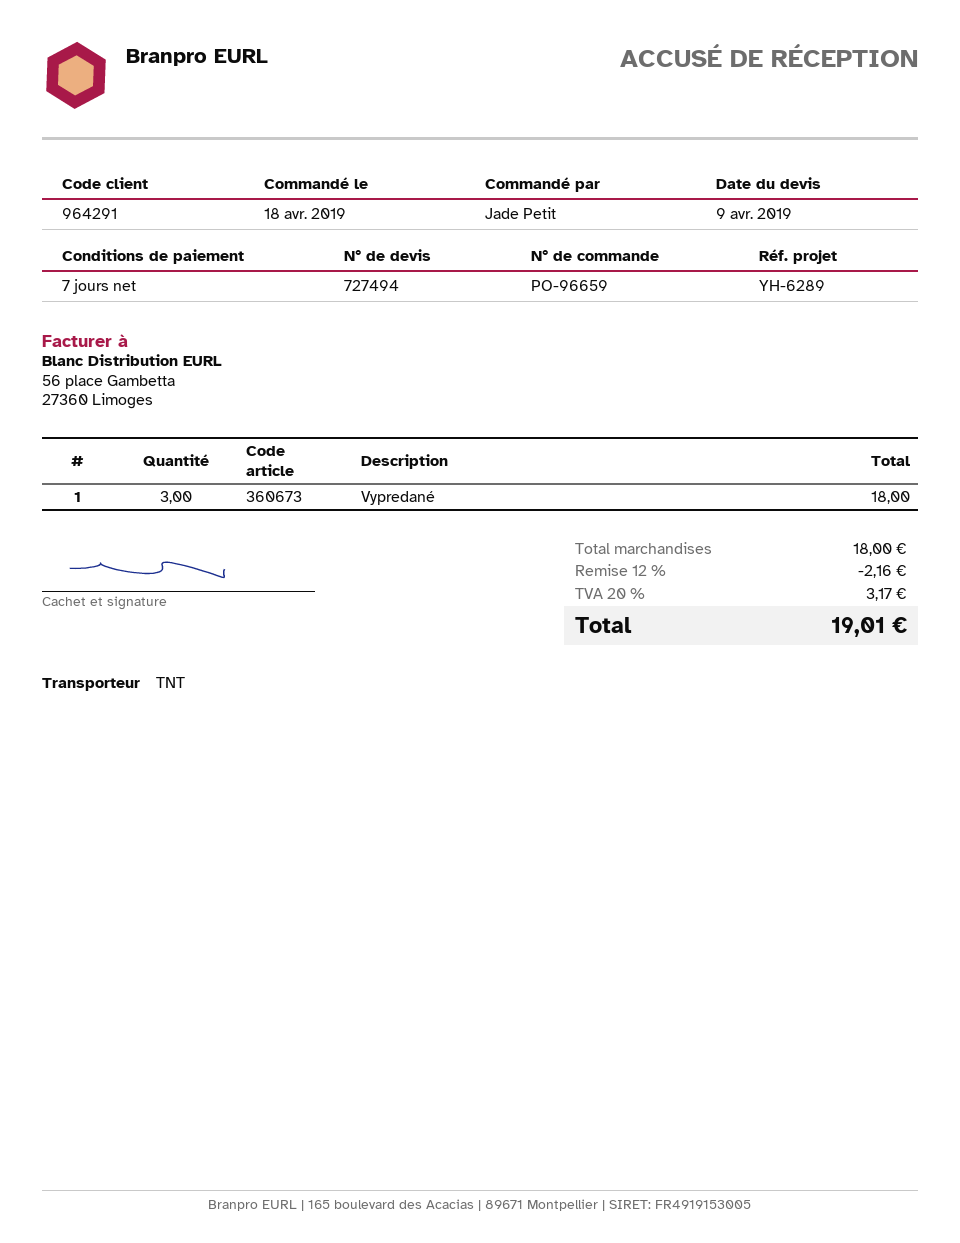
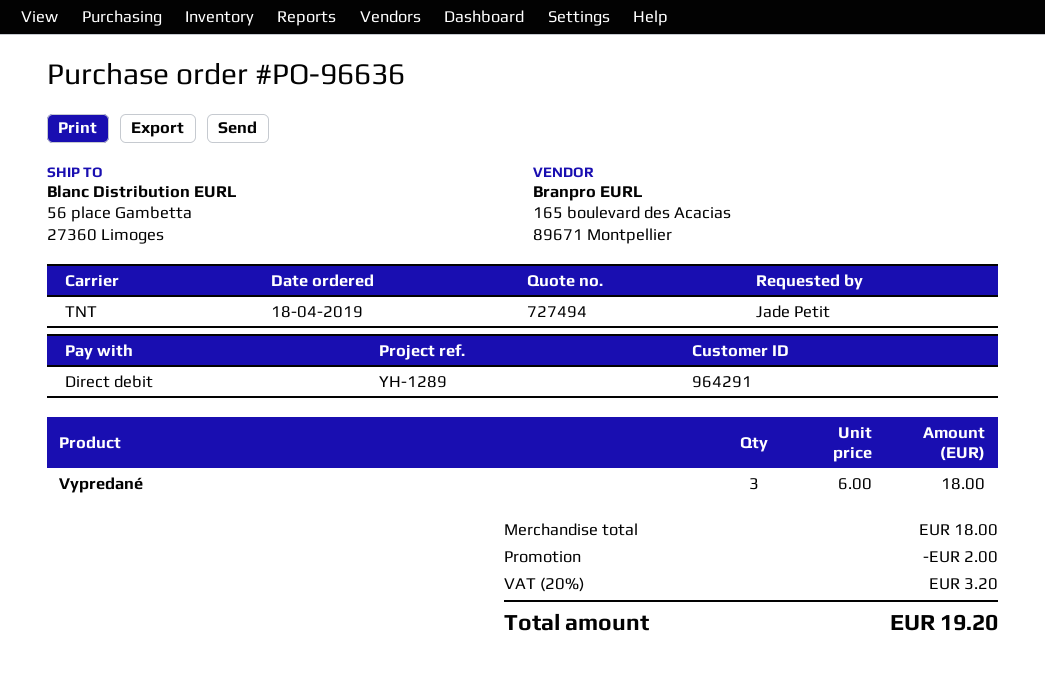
order number: PO-96659 -> PO-96636
reference: YH-6289 -> YH-1289
discount: 2.16 -> 2.00
tax: 20% = 3.17 -> 20% = 3.20
total: 19.01 -> 19.20

